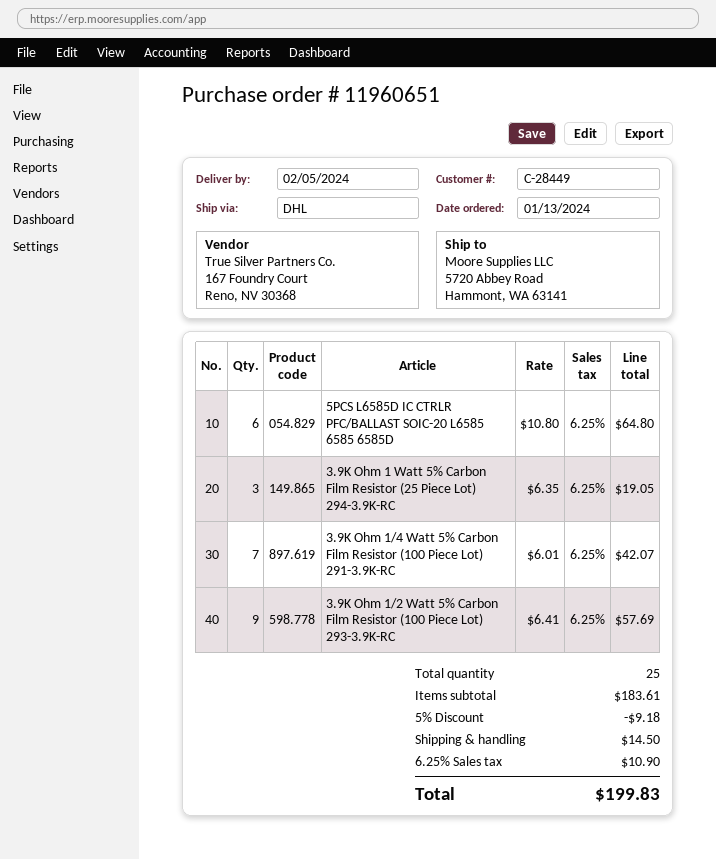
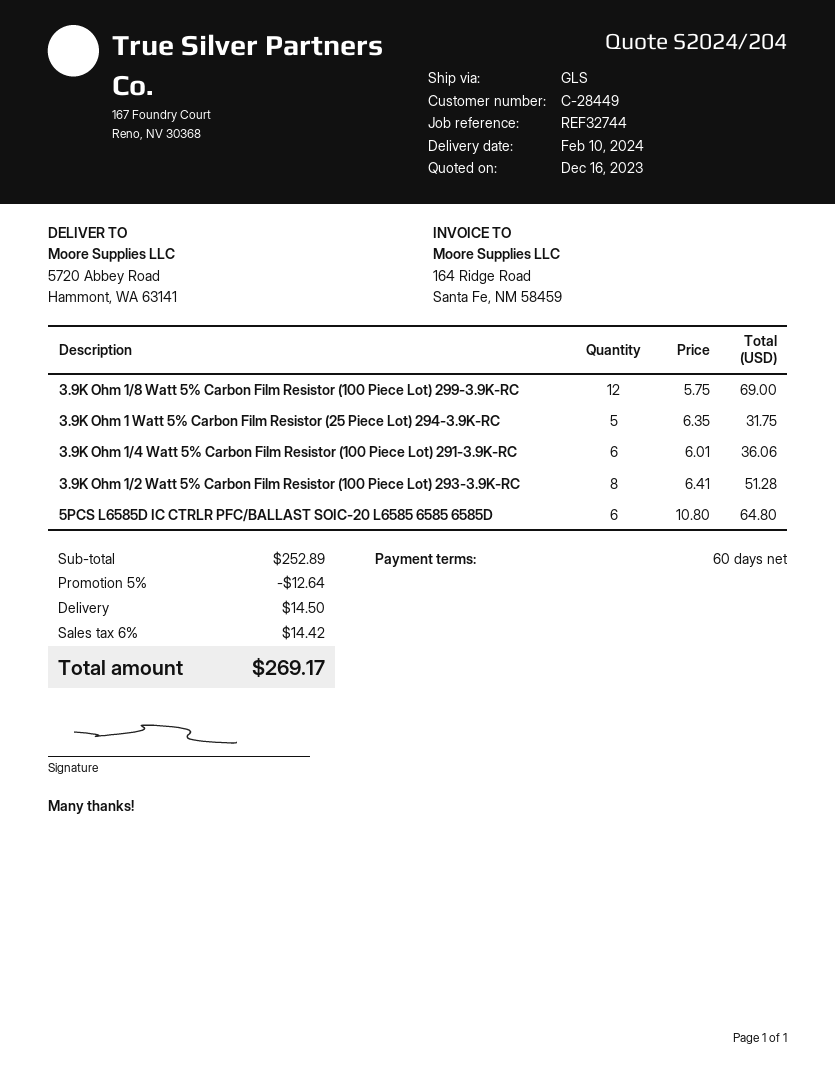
delivery date: 2024-02-05 -> 2024-02-10
shipping method: DHL -> GLS
3.9K Ohm 1 Watt 5% Carbon Film Resistor (25 Piece Lot) 294-3.9K-RC: 3 x 6.35 = 19.05 -> 5 x 6.35 = 31.75
3.9K Ohm 1/4 Watt 5% Carbon Film Resistor (100 Piece Lot) 291-3.9K-RC: 7 x 6.01 = 42.07 -> 6 x 6.01 = 36.06
3.9K Ohm 1/2 Watt 5% Carbon Film Resistor (100 Piece Lot) 293-3.9K-RC: 9 x 6.41 = 57.69 -> 8 x 6.41 = 51.28
3.9K Ohm 1/8 Watt 5% Carbon Film Resistor (100 Piece Lot) 299-3.9K-RC: none -> 12 x 5.75 = 69.00
subtotal: 183.61 -> 252.89
discount: 5% = 9.18 -> 5% = 12.64
tax: 6.25% = 10.90 -> 6% = 14.42
total: 199.83 -> 269.17

